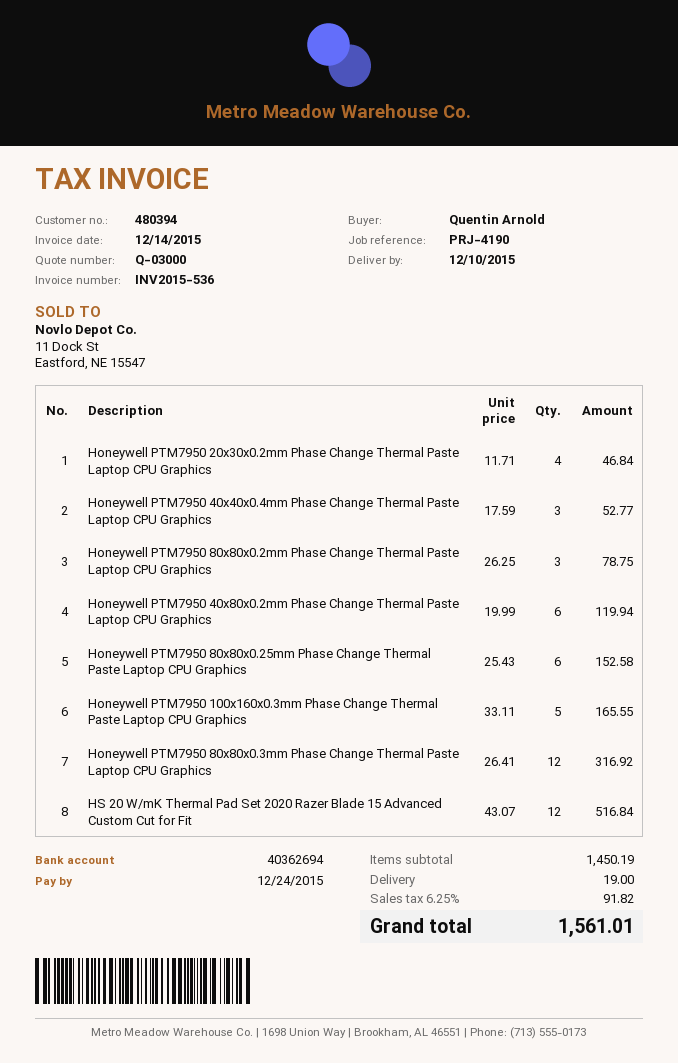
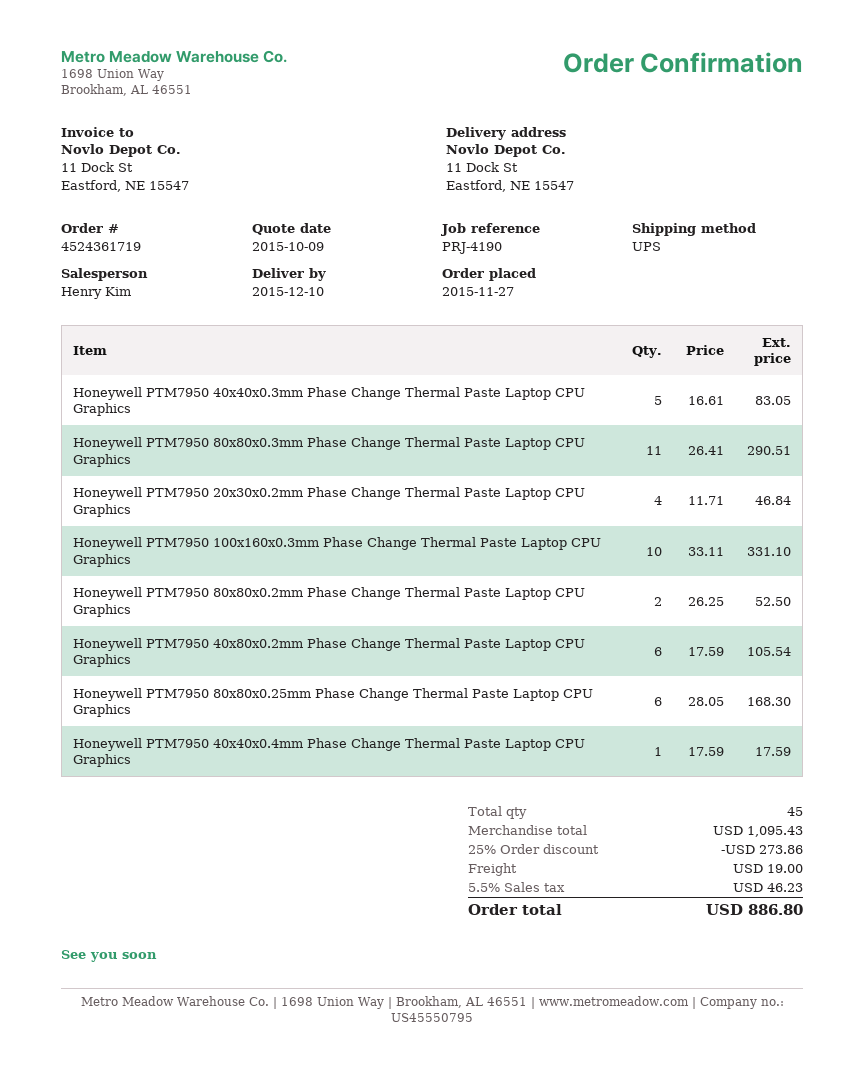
Honeywell PTM7950 40x40x0.4mm Phase Change Thermal Paste Laptop CPU Graphics: 3 x 17.59 = 52.77 -> 1 x 17.59 = 17.59
Honeywell PTM7950 80x80x0.2mm Phase Change Thermal Paste Laptop CPU Graphics: 3 x 26.25 = 78.75 -> 2 x 26.25 = 52.50
Honeywell PTM7950 40x80x0.2mm Phase Change Thermal Paste Laptop CPU Graphics: 6 x 19.99 = 119.94 -> 6 x 17.59 = 105.54
Honeywell PTM7950 80x80x0.25mm Phase Change Thermal Paste Laptop CPU Graphics: 6 x 25.43 = 152.58 -> 6 x 28.05 = 168.30
Honeywell PTM7950 100x160x0.3mm Phase Change Thermal Paste Laptop CPU Graphics: 5 x 33.11 = 165.55 -> 10 x 33.11 = 331.10
Honeywell PTM7950 80x80x0.3mm Phase Change Thermal Paste Laptop CPU Graphics: 12 x 26.41 = 316.92 -> 11 x 26.41 = 290.51
HS 20 W/mK Thermal Pad Set 2020 Razer Blade 15 Advanced Custom Cut for Fit: 12 x 43.07 = 516.84 -> none
Honeywell PTM7950 40x40x0.3mm Phase Change Thermal Paste Laptop CPU Graphics: none -> 5 x 16.61 = 83.05
subtotal: 1450.19 -> 1095.43
discount: none -> 25% = 273.86
tax: 6.25% = 91.82 -> 5.5% = 46.23
total: 1561.01 -> 886.80

